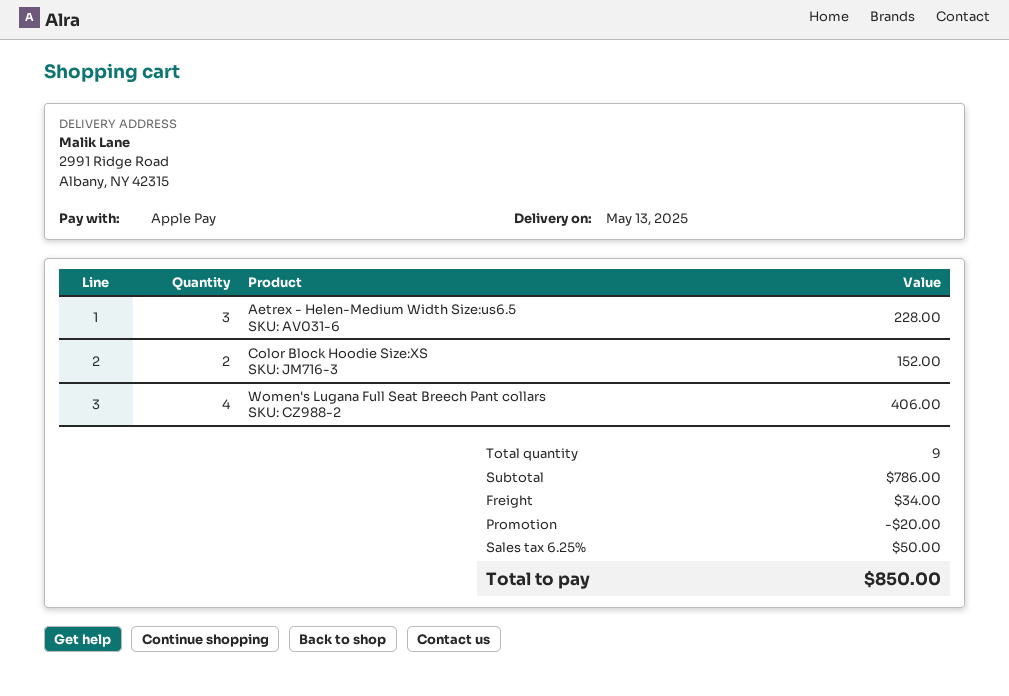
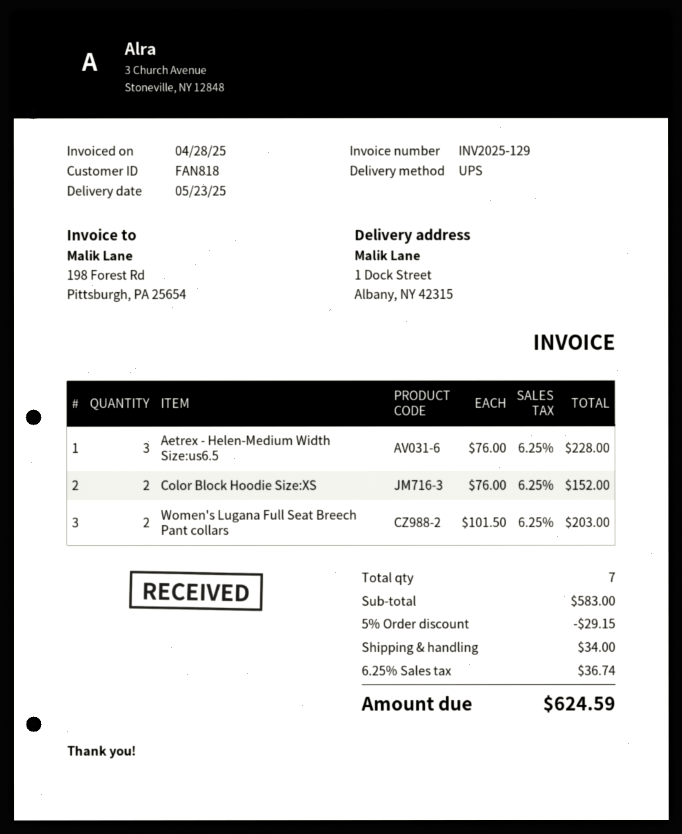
delivery date: 2025-05-13 -> 2025-05-23
ship to: 2991 Ridge Road, Albany, NY 42315 -> 1 Dock Street, Albany, NY 42315
Women's Lugana Full Seat Breech Pant collars: 4 for 406.00 -> 2 for 203.00
total quantity: 9 -> 7
subtotal: 786.00 -> 583.00
discount: 20.00 -> 29.15
tax: 6.25% = 50.00 -> 6.25% = 36.74
total: 850.00 -> 624.59

